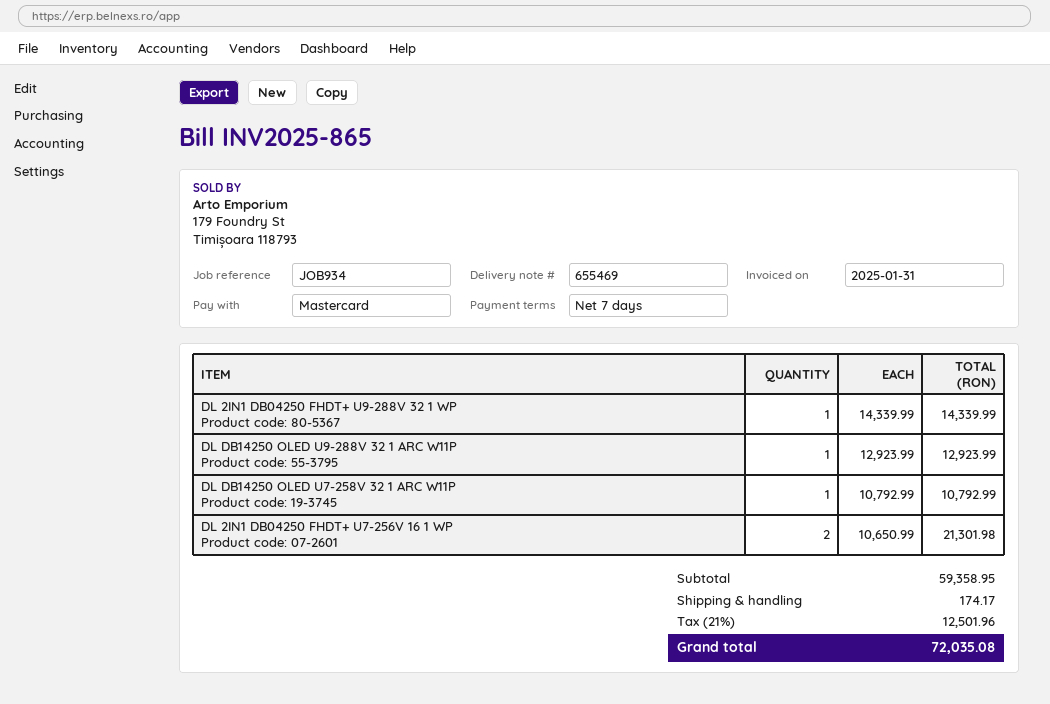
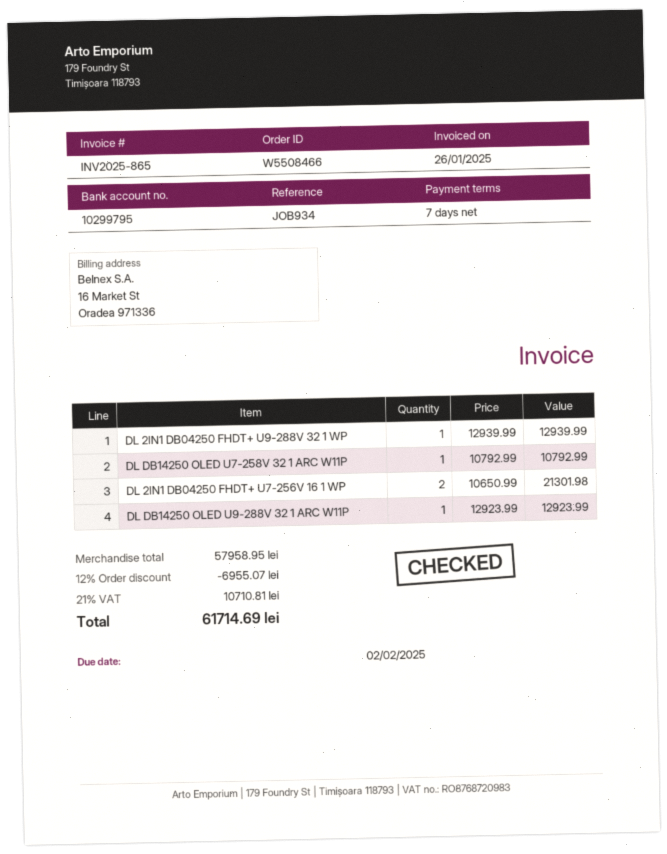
invoice date: 2025-01-31 -> 2025-01-26
DL 2IN1 DB04250 FHDT+ U9-288V 32 1 WP: 1 x 14339.99 = 14339.99 -> 1 x 12939.99 = 12939.99
subtotal: 59358.95 -> 57958.95
discount: none -> 12% = 6955.07
shipping: 174.17 -> none
tax: 21% = 12501.96 -> 21% = 10710.81
total: 72035.08 -> 61714.69

